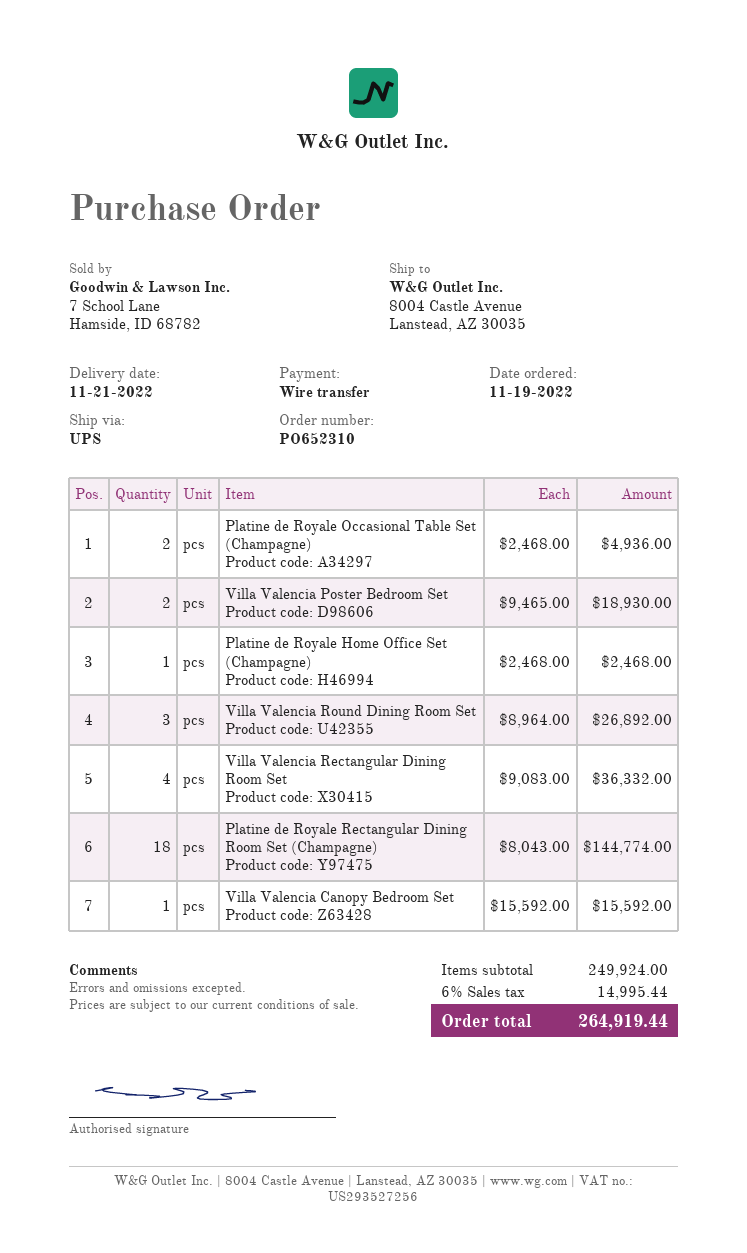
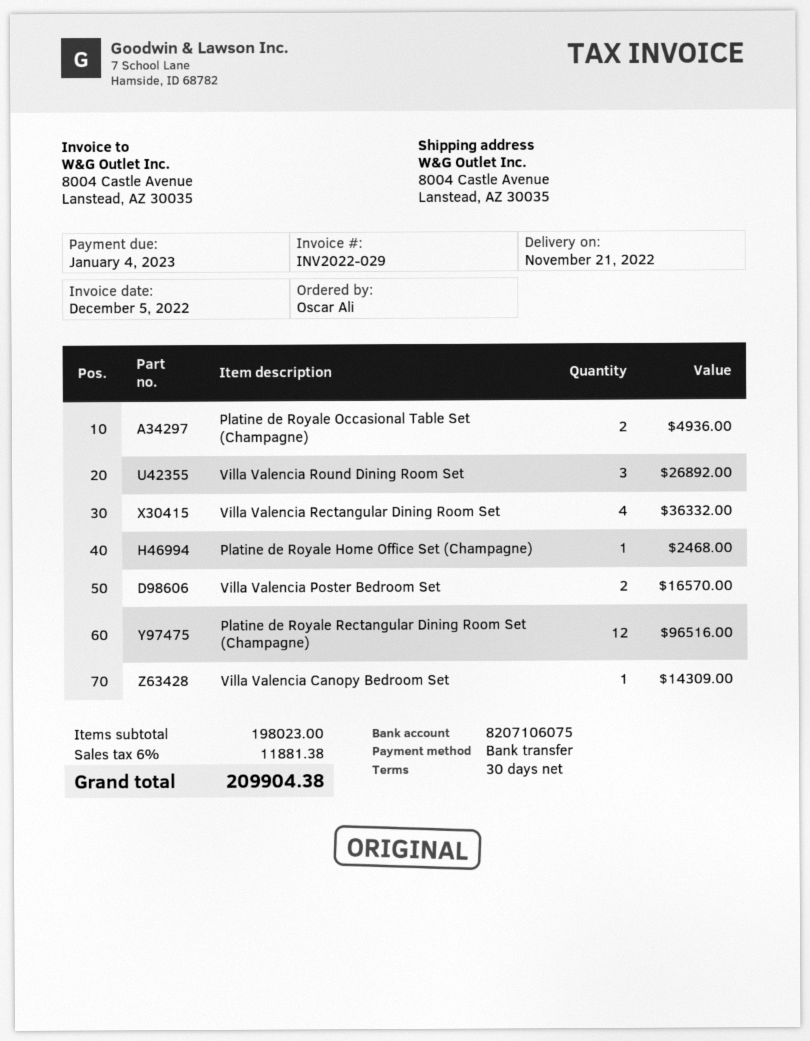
Villa Valencia Poster Bedroom Set: 2 for 18930.00 -> 2 for 16570.00
Platine de Royale Rectangular Dining Room Set (Champagne): 18 for 144774.00 -> 12 for 96516.00
Villa Valencia Canopy Bedroom Set: 1 for 15592.00 -> 1 for 14309.00
subtotal: 249924.00 -> 198023.00
tax: 6% = 14995.44 -> 6% = 11881.38
total: 264919.44 -> 209904.38

